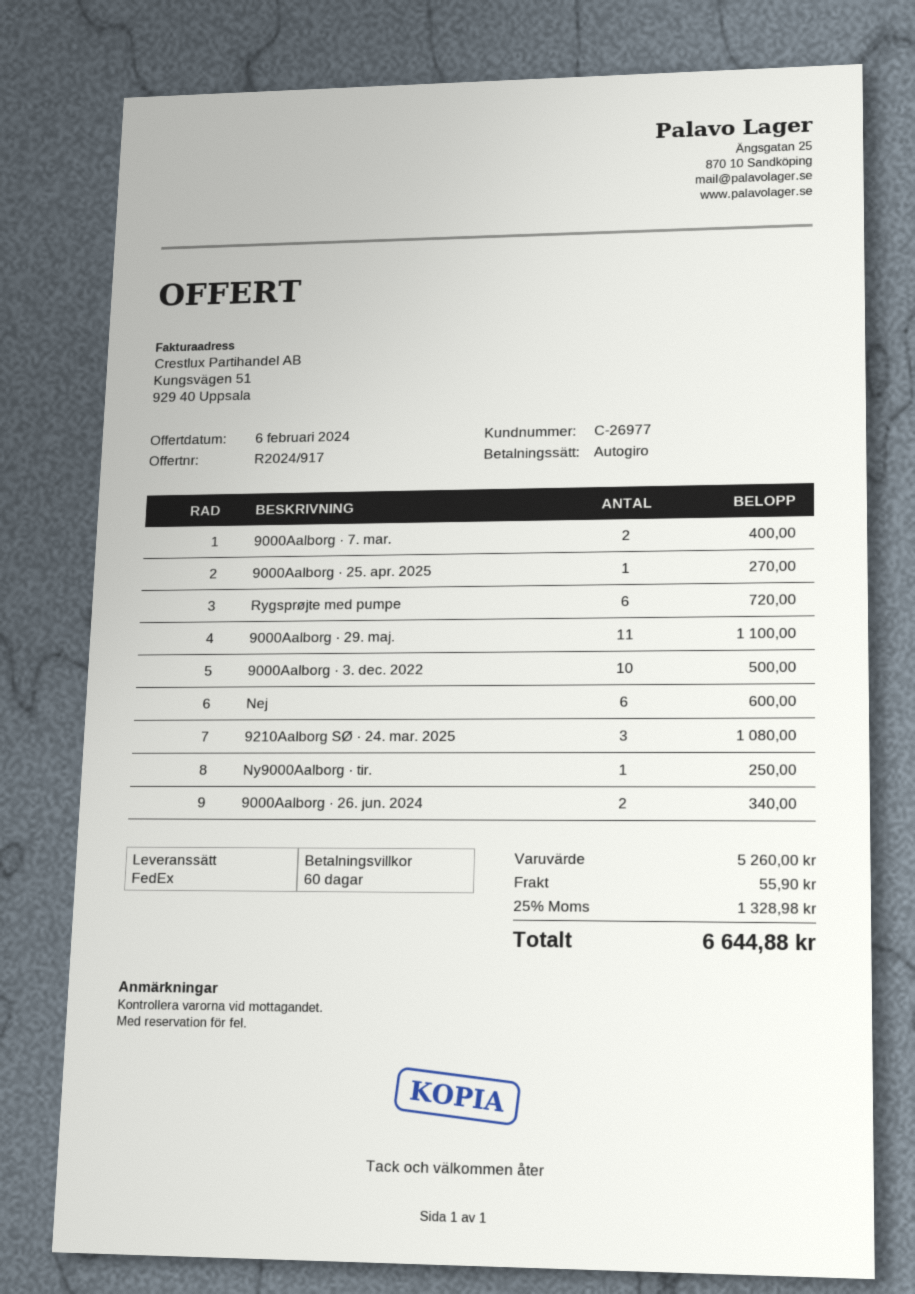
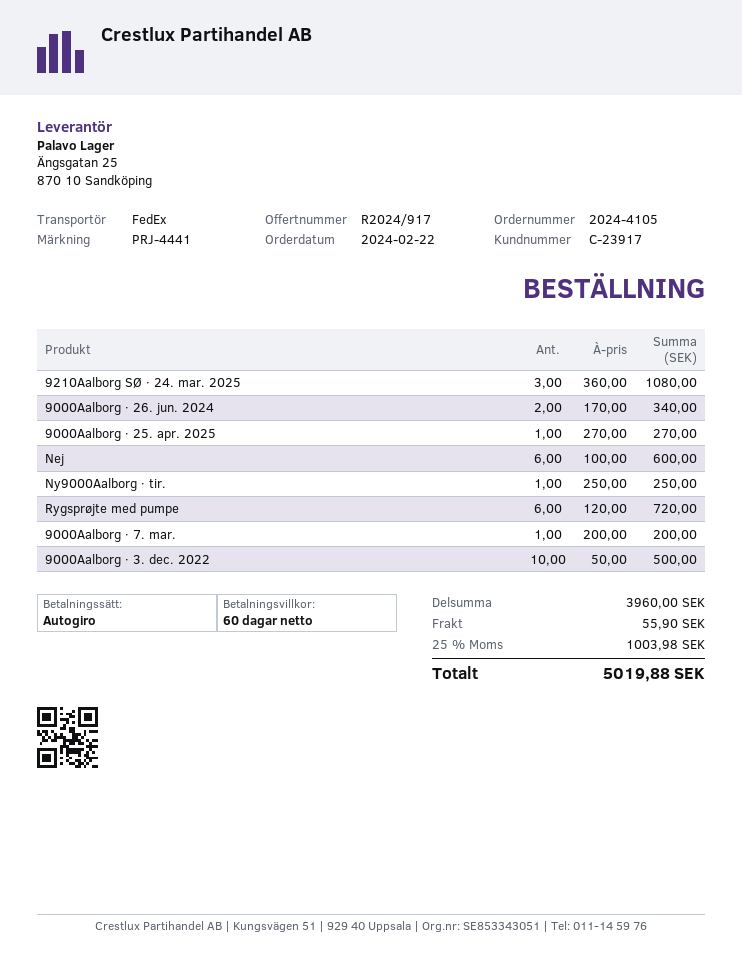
customer number: C-26977 -> C-23917
9000Aalborg · 7. mar.: 2 for 400.00 -> 1 for 200.00
9000Aalborg · 29. maj.: 11 for 1100.00 -> none
subtotal: 5260.00 -> 3960.00
tax: 25% = 1328.98 -> 25% = 1003.98
total: 6644.88 -> 5019.88

